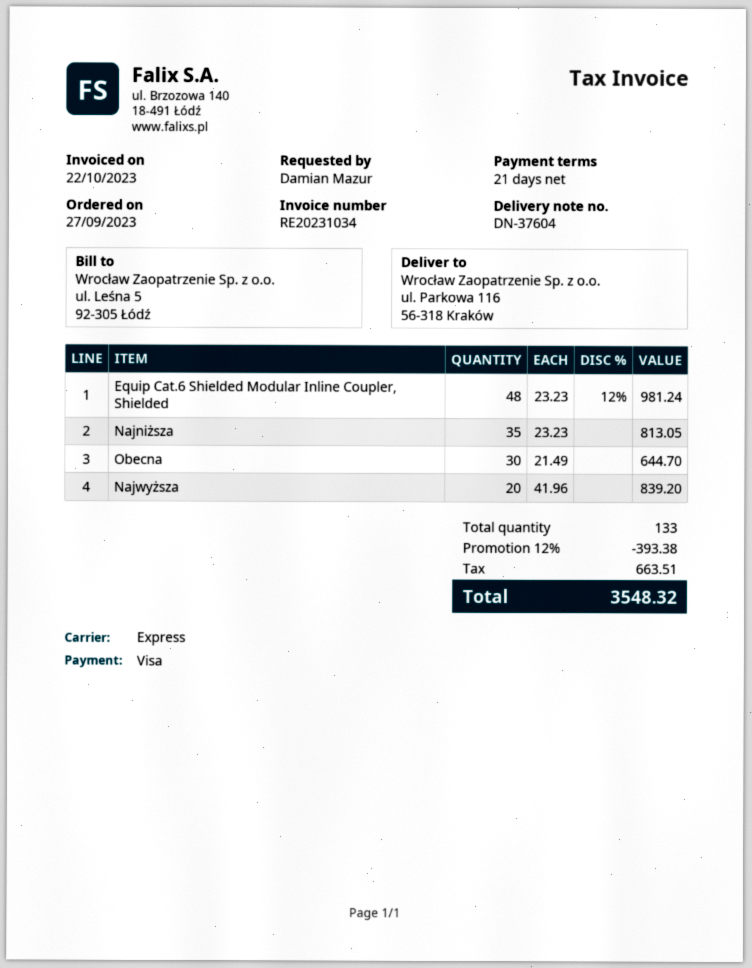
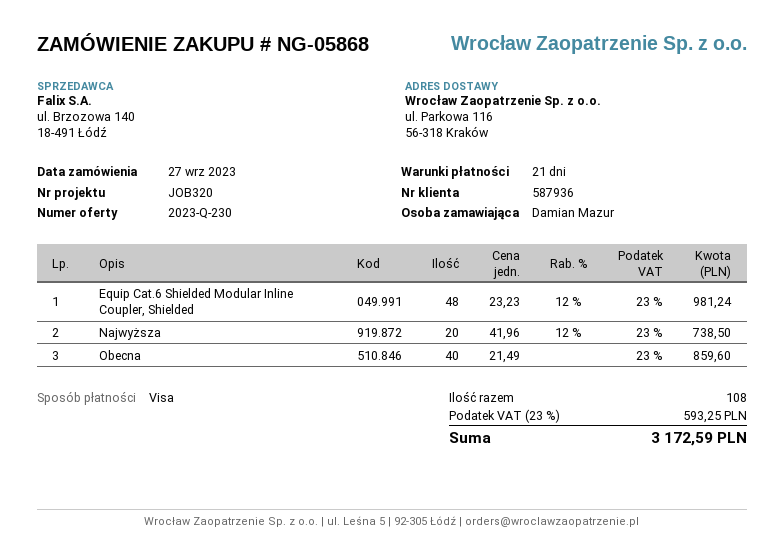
Najniższa: 35 x 23.23 = 813.05 -> none
Obecna: 30 x 21.49 = 644.70 -> 40 x 21.49 = 859.60
Najwyższa: 20 x 41.96 = 839.20 -> 20 x 41.96 - 12% = 738.50
total quantity: 133 -> 108
discount: 12% = 393.38 -> none
tax: 663.51 -> 593.25
total: 3548.32 -> 3172.59

